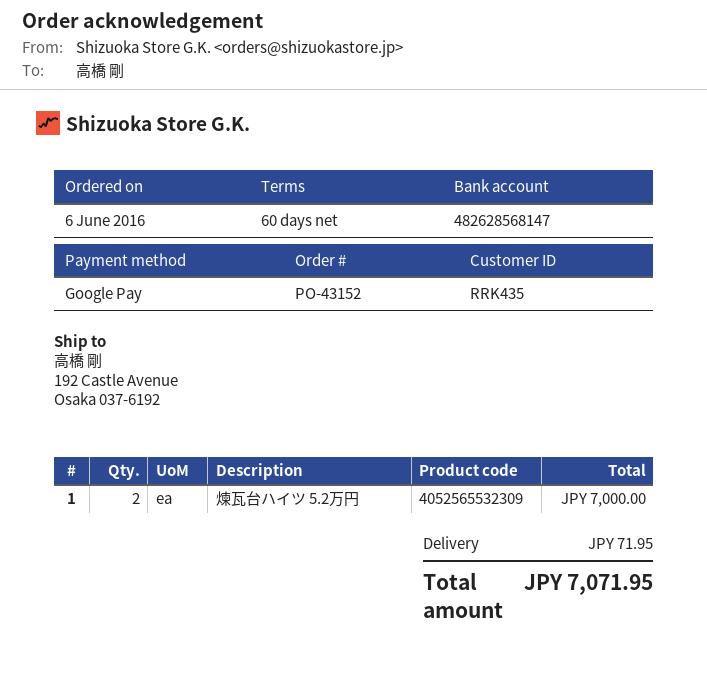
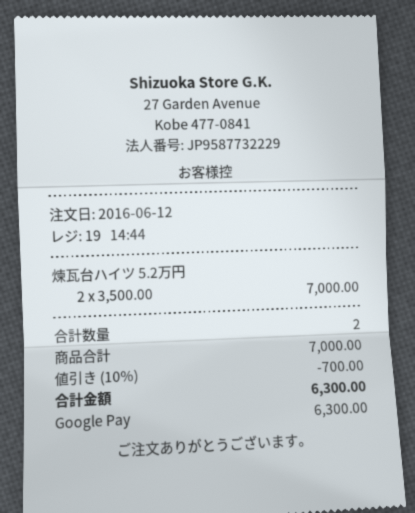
order date: 2016-06-06 -> 2016-06-12
discount: none -> 10% = 700.00
shipping: 71.95 -> none
total: 7071.95 -> 6300.00

